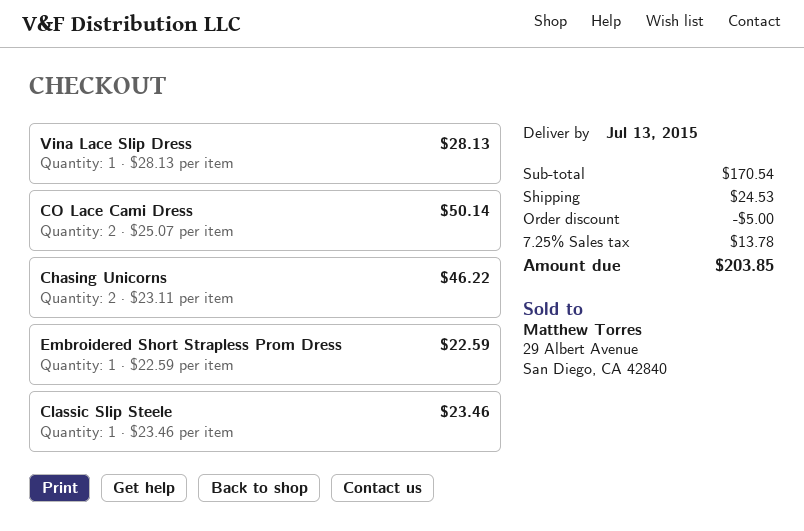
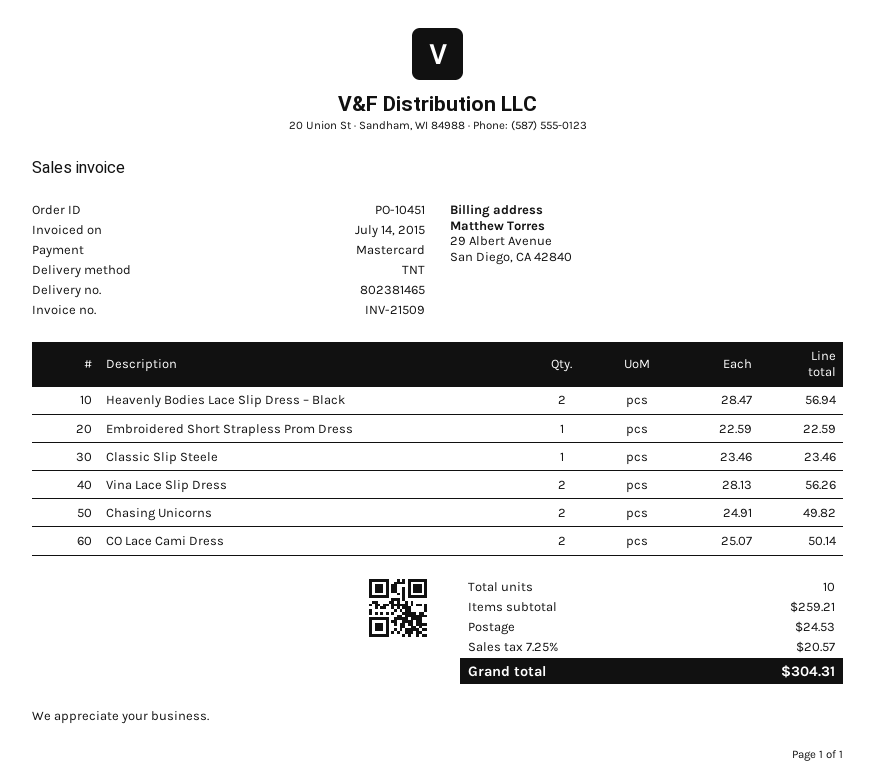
Vina Lace Slip Dress: 1 x 28.13 = 28.13 -> 2 x 28.13 = 56.26
Chasing Unicorns: 2 x 23.11 = 46.22 -> 2 x 24.91 = 49.82
Heavenly Bodies Lace Slip Dress – Black: none -> 2 x 28.47 = 56.94
subtotal: 170.54 -> 259.21
discount: 5.00 -> none
tax: 7.25% = 13.78 -> 7.25% = 20.57
total: 203.85 -> 304.31

